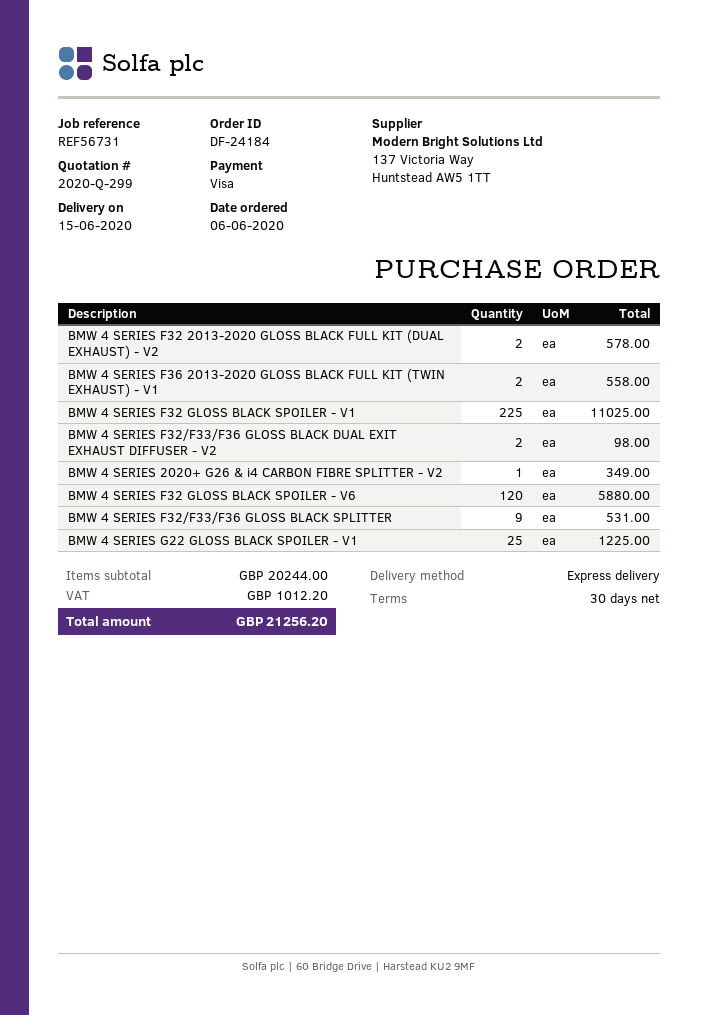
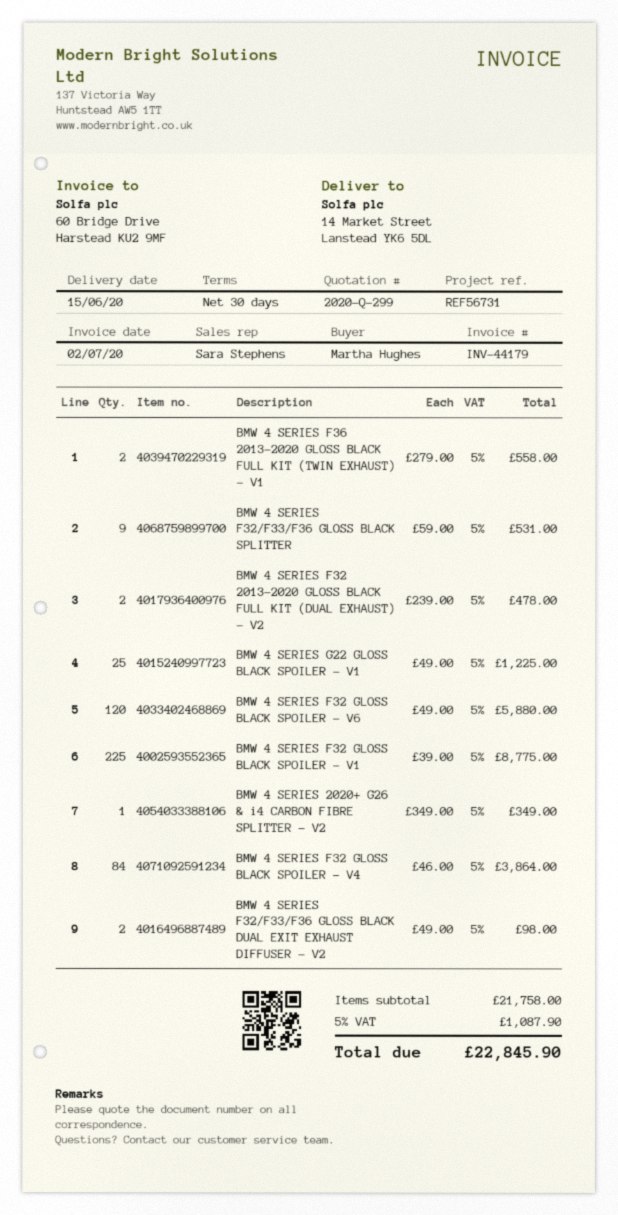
BMW 4 SERIES F32 2013-2020 GLOSS BLACK FULL KIT (DUAL EXHAUST) - V2: 2 for 578.00 -> 2 for 478.00
BMW 4 SERIES F32 GLOSS BLACK SPOILER - V1: 225 for 11025.00 -> 225 for 8775.00
BMW 4 SERIES F32 GLOSS BLACK SPOILER - V4: none -> 84 for 3864.00
subtotal: 20244.00 -> 21758.00
tax: 1012.20 -> 1087.90
total: 21256.20 -> 22845.90

